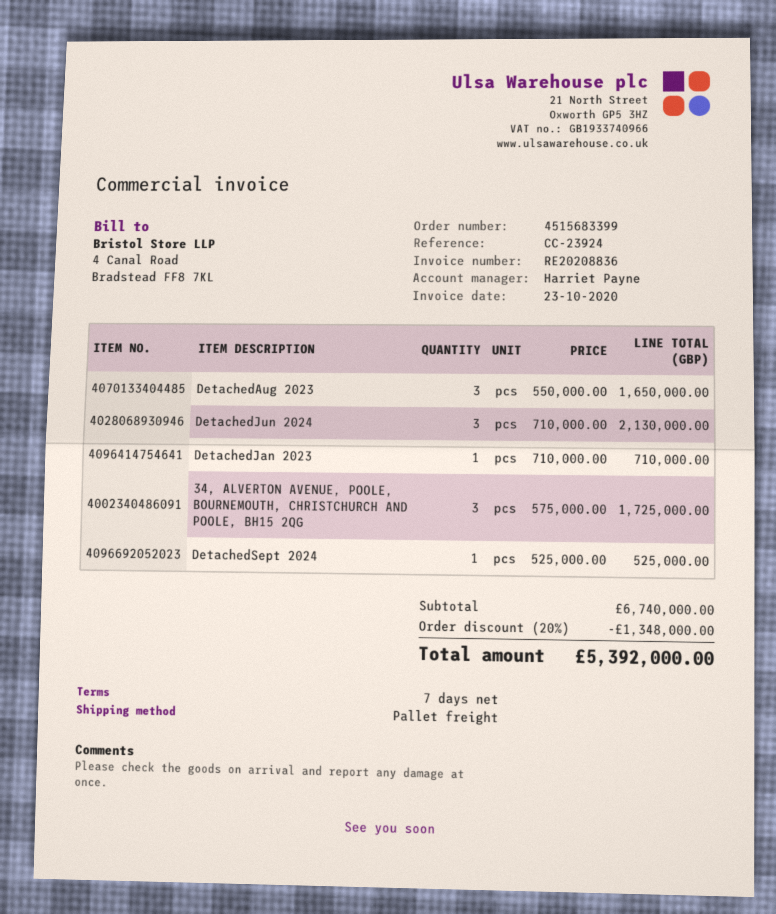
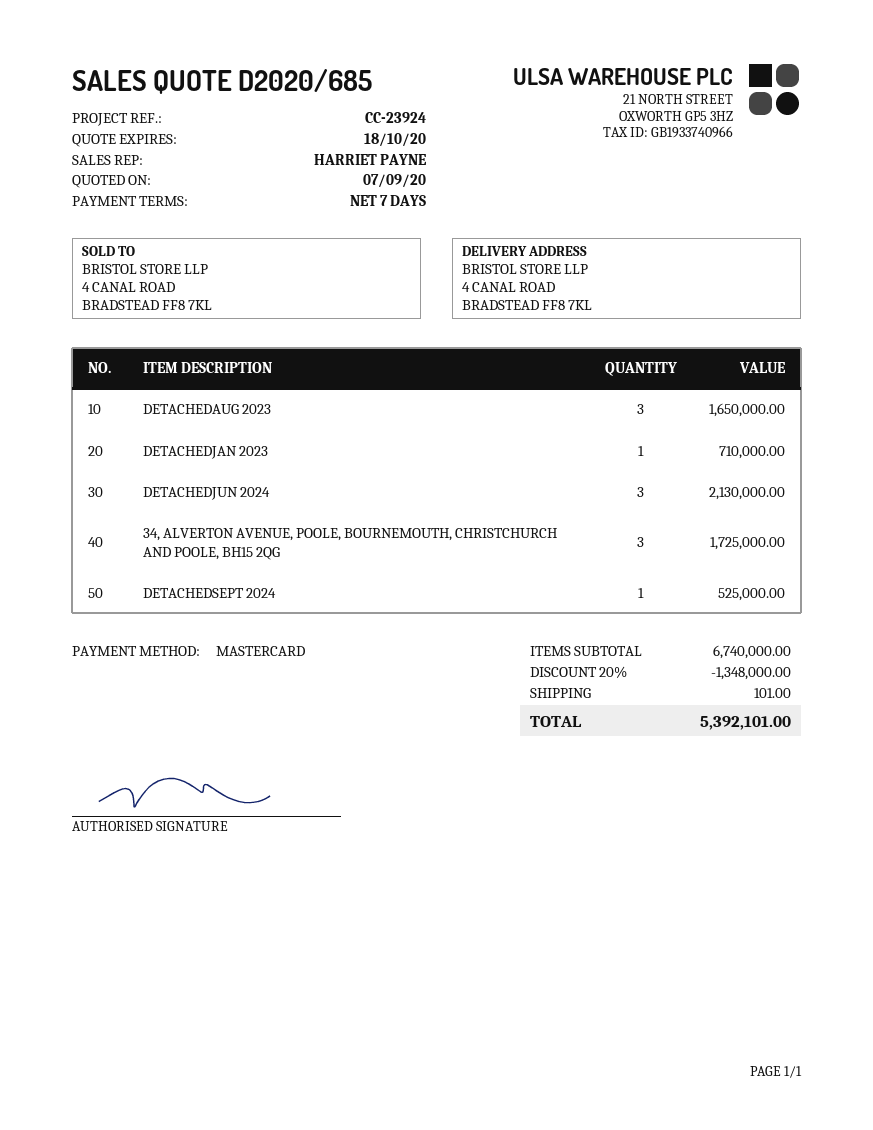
shipping: none -> 101.00
total: 5392000.00 -> 5392101.00

